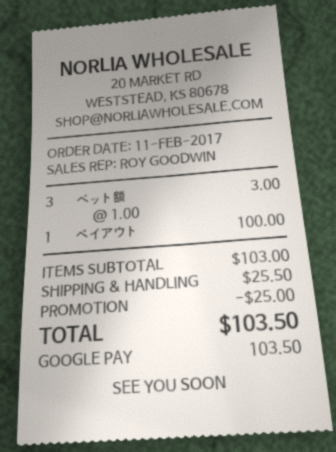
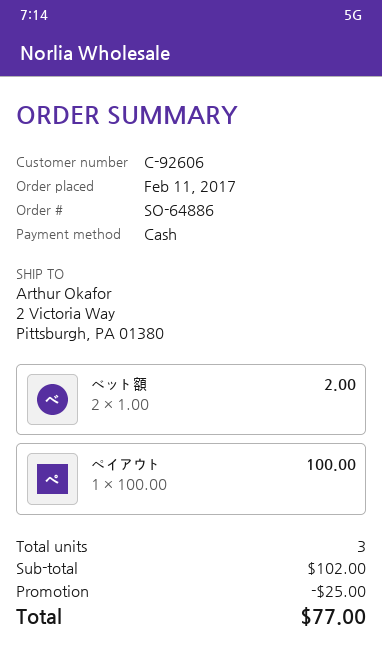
payment method: Google Pay -> cash
ベット額: 3 x 1.00 = 3.00 -> 2 x 1.00 = 2.00
subtotal: 103.00 -> 102.00
shipping: 25.50 -> none
total: 103.50 -> 77.00

